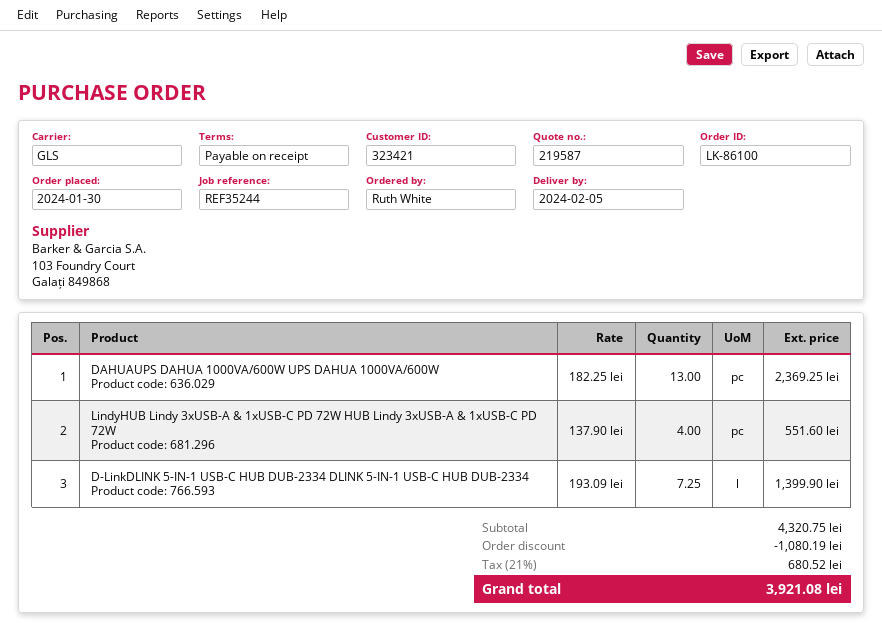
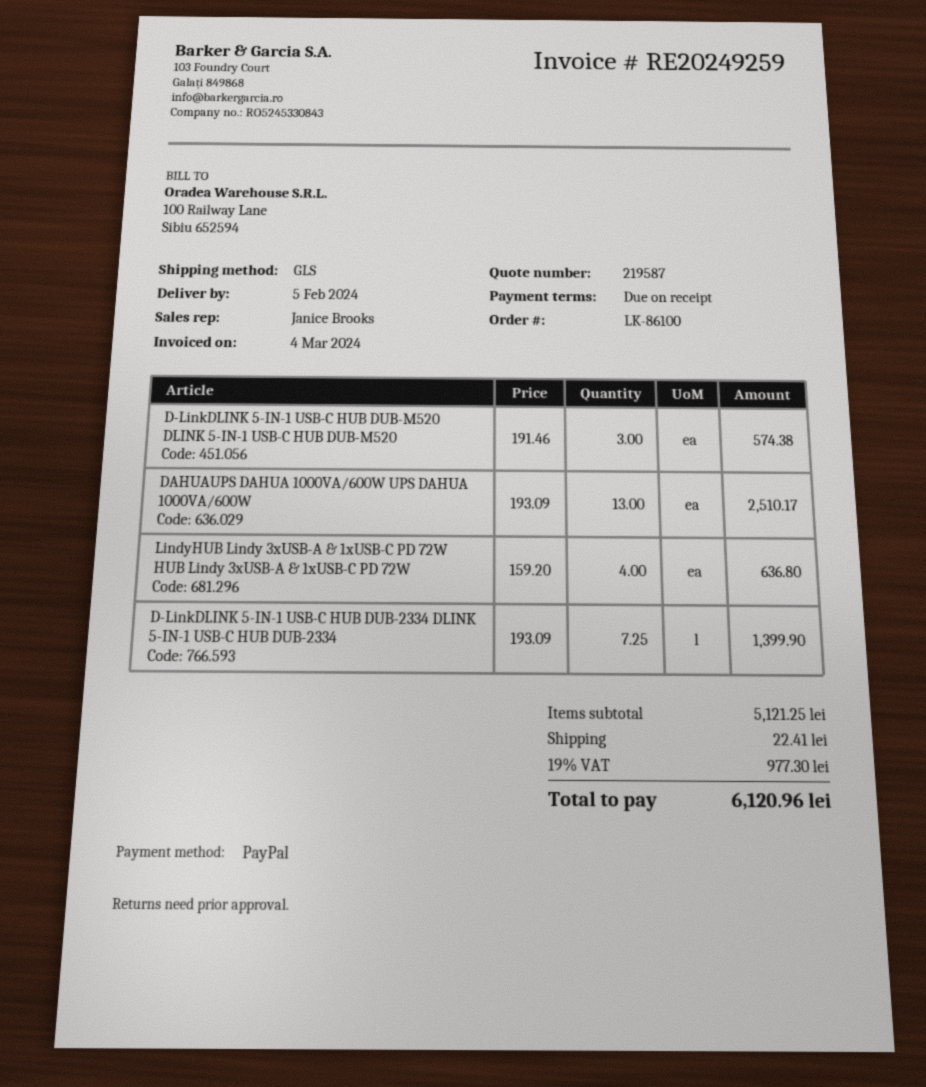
DAHUAUPS DAHUA 1000VA/600W UPS DAHUA 1000VA/600W: 13 x 182.25 = 2369.25 -> 13 x 193.09 = 2510.17
LindyHUB Lindy 3xUSB-A & 1xUSB-C PD 72W HUB Lindy 3xUSB-A & 1xUSB-C PD 72W: 4 x 137.90 = 551.60 -> 4 x 159.20 = 636.80
D-LinkDLINK 5-IN-1 USB-C HUB DUB-M520 DLINK 5-IN-1 USB-C HUB DUB-M520: none -> 3 x 191.46 = 574.38
subtotal: 4320.75 -> 5121.25
discount: 1080.19 -> none
shipping: none -> 22.41
tax: 21% = 680.52 -> 19% = 977.30
total: 3921.08 -> 6120.96

